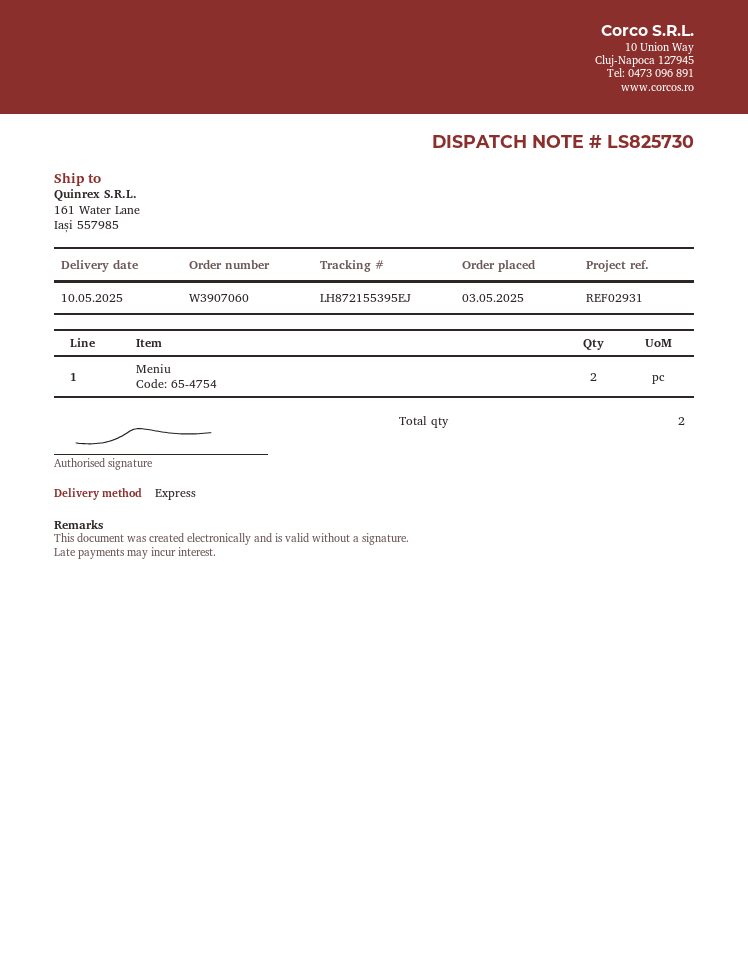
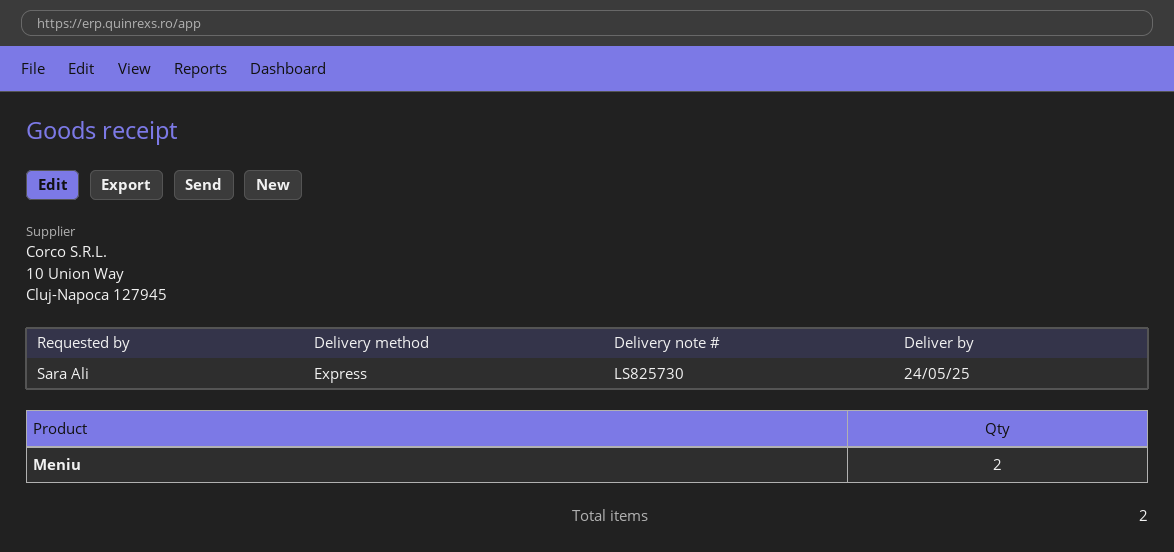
delivery date: 2025-05-10 -> 2025-05-24

